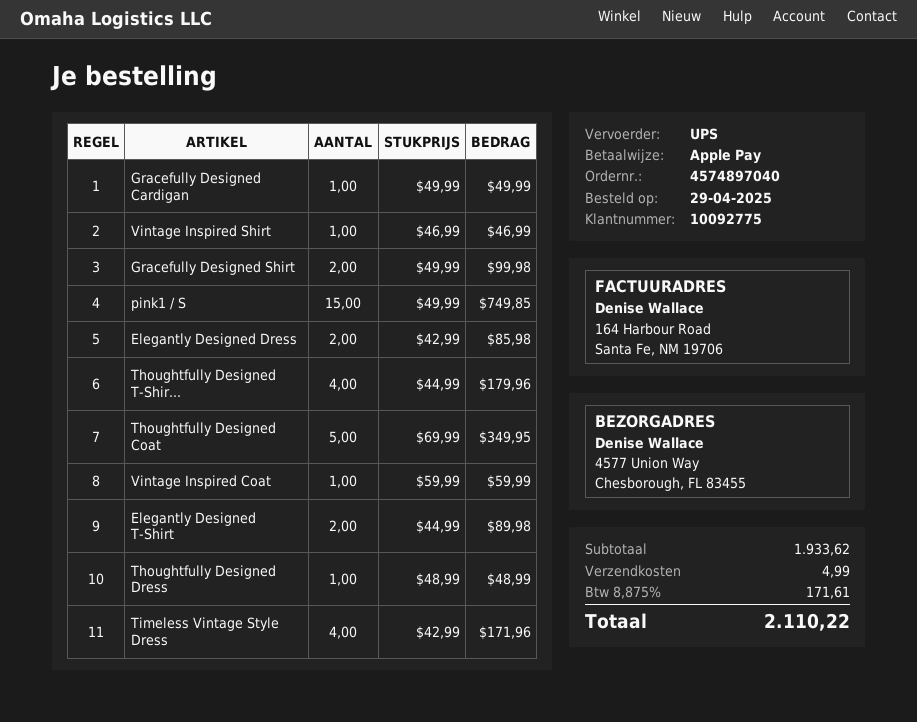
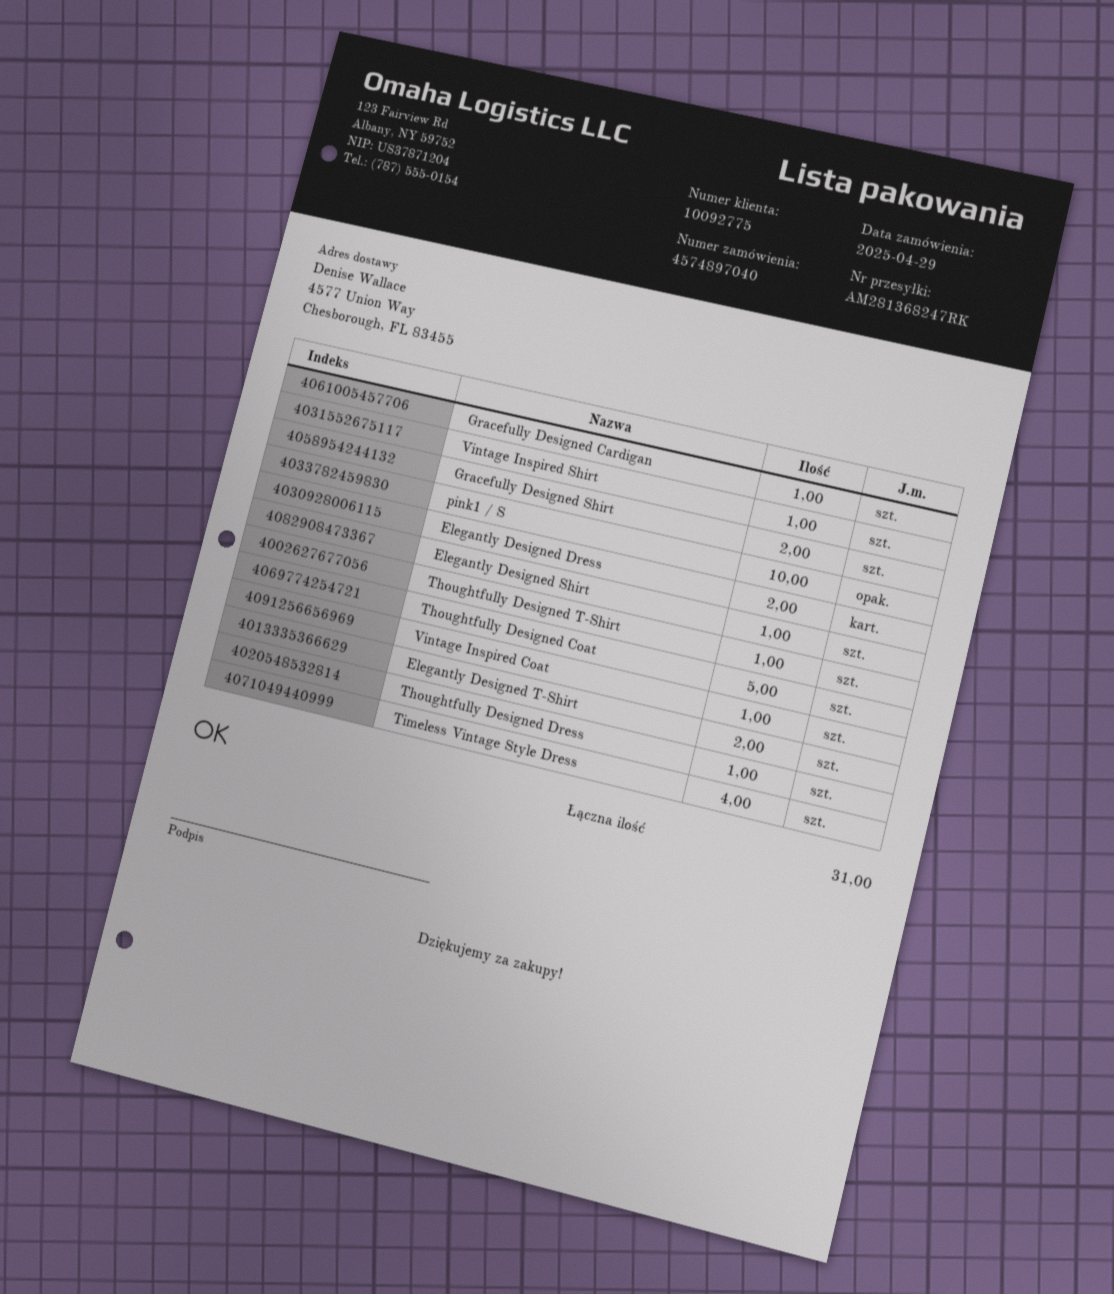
pink1 / S: 15 -> 10
Thoughtfully Designed T-Shir...: 4 -> 1
Elegantly Designed Shirt: none -> 1

